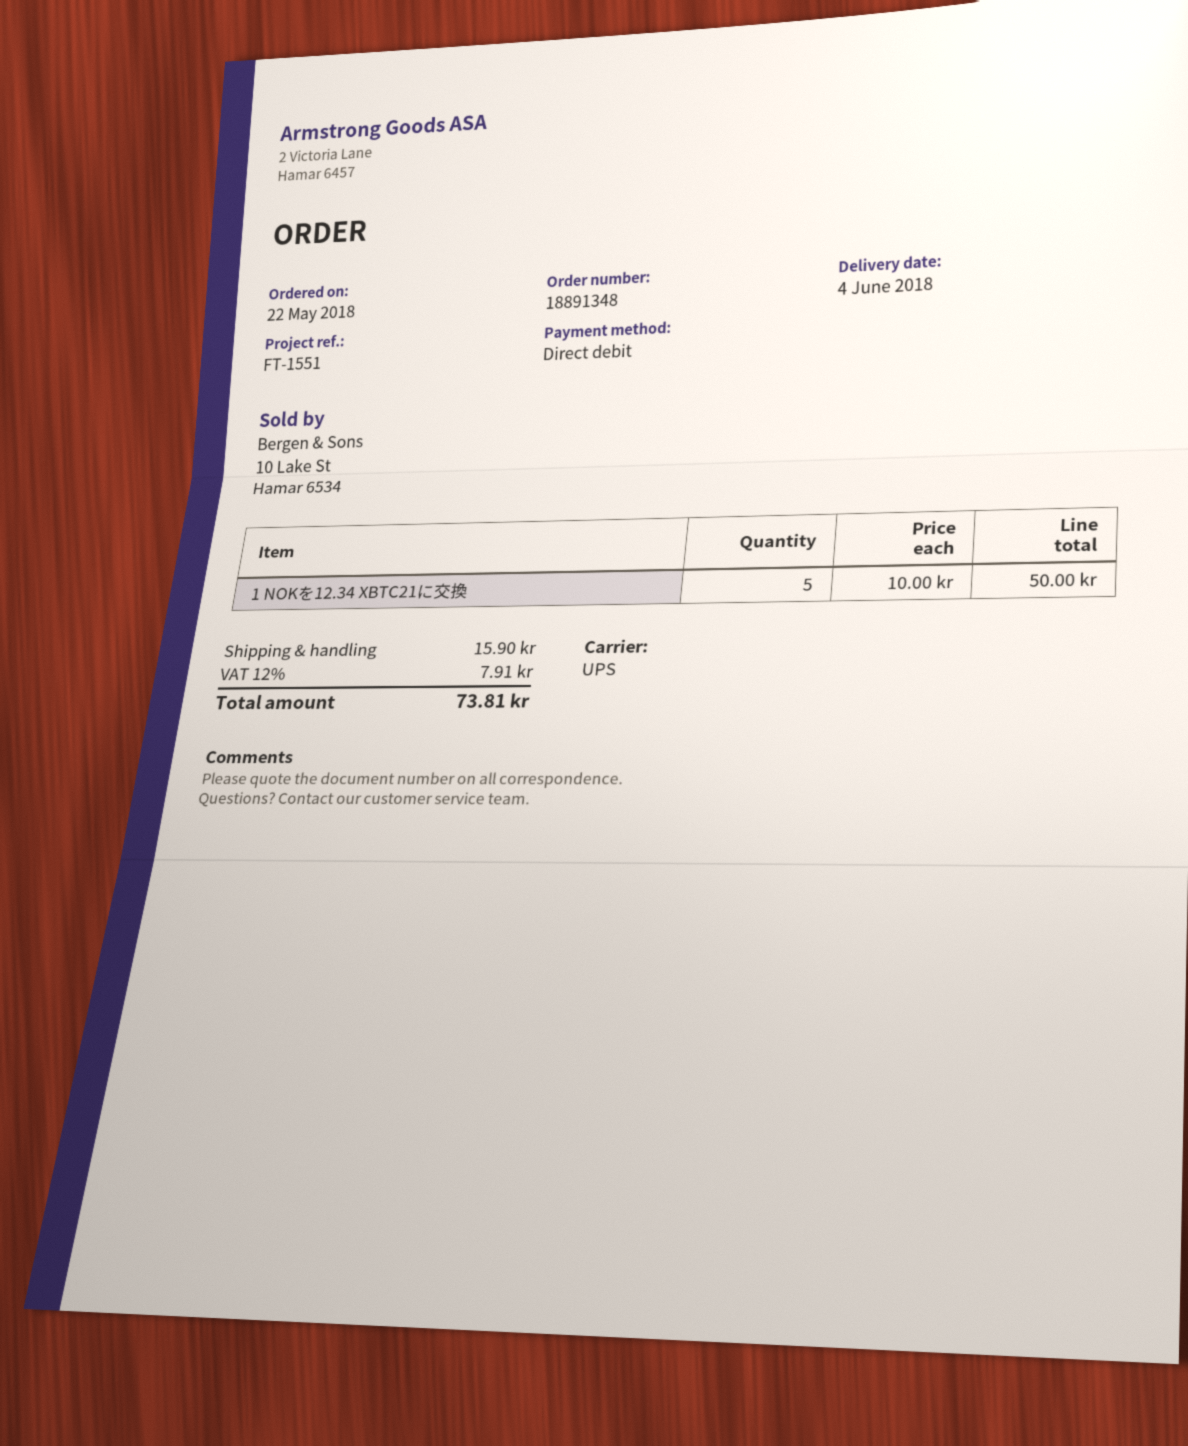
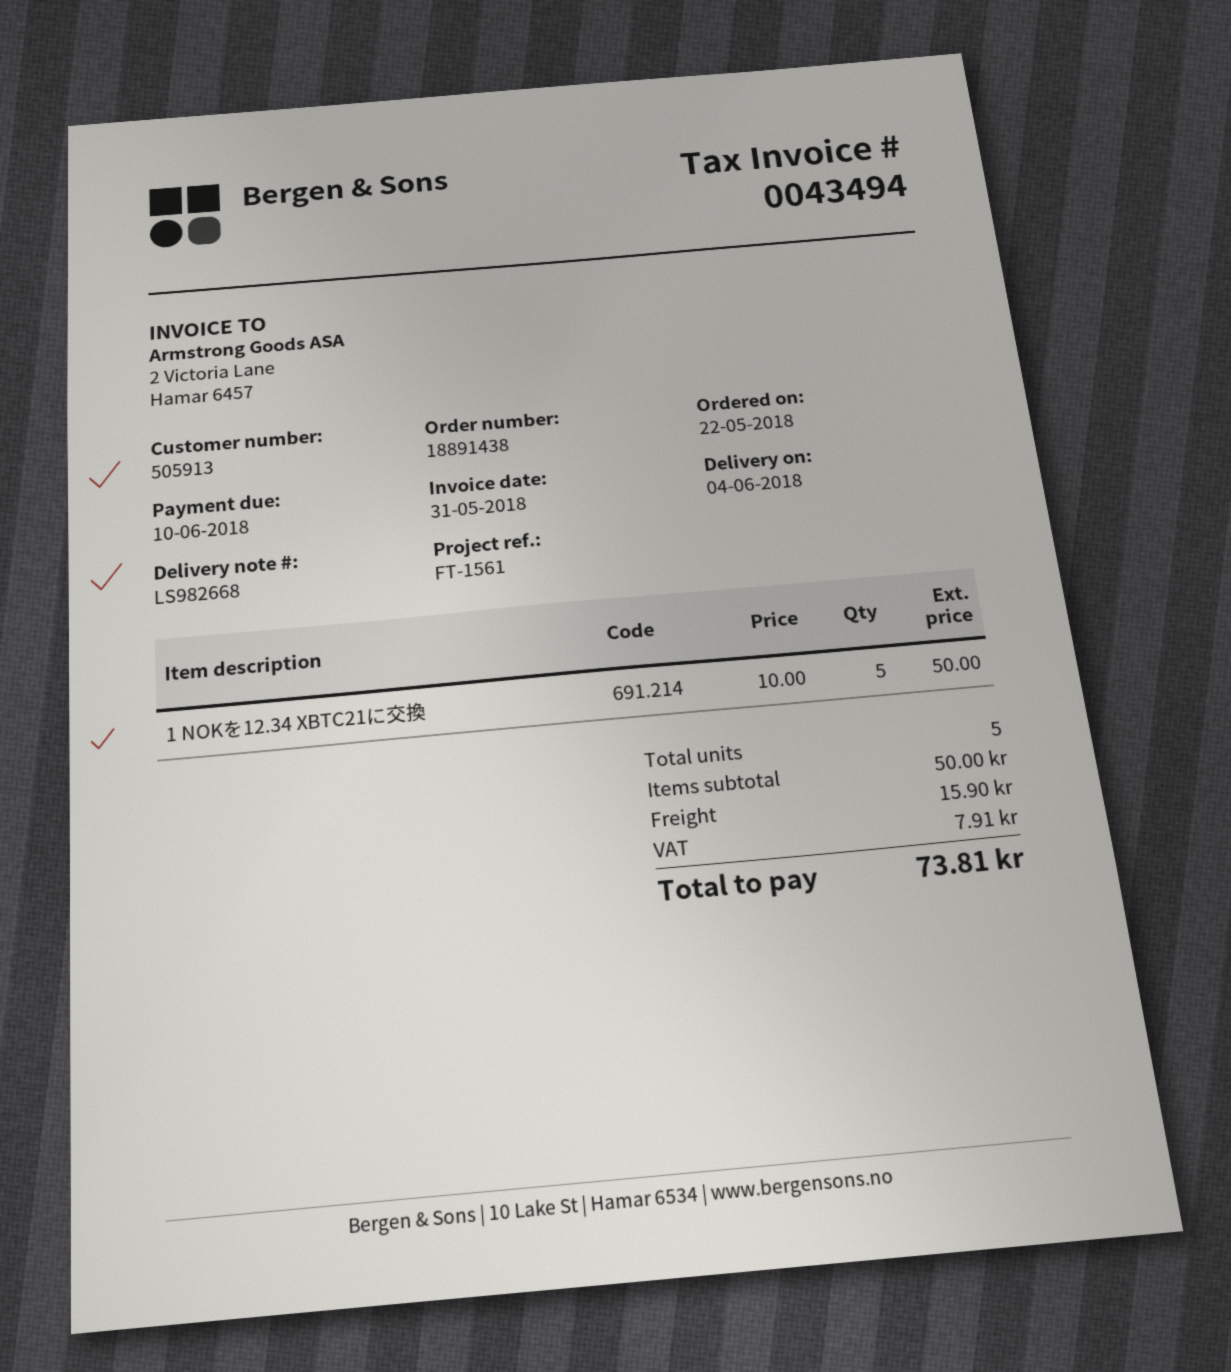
order number: 18891348 -> 18891438
reference: FT-1551 -> FT-1561

